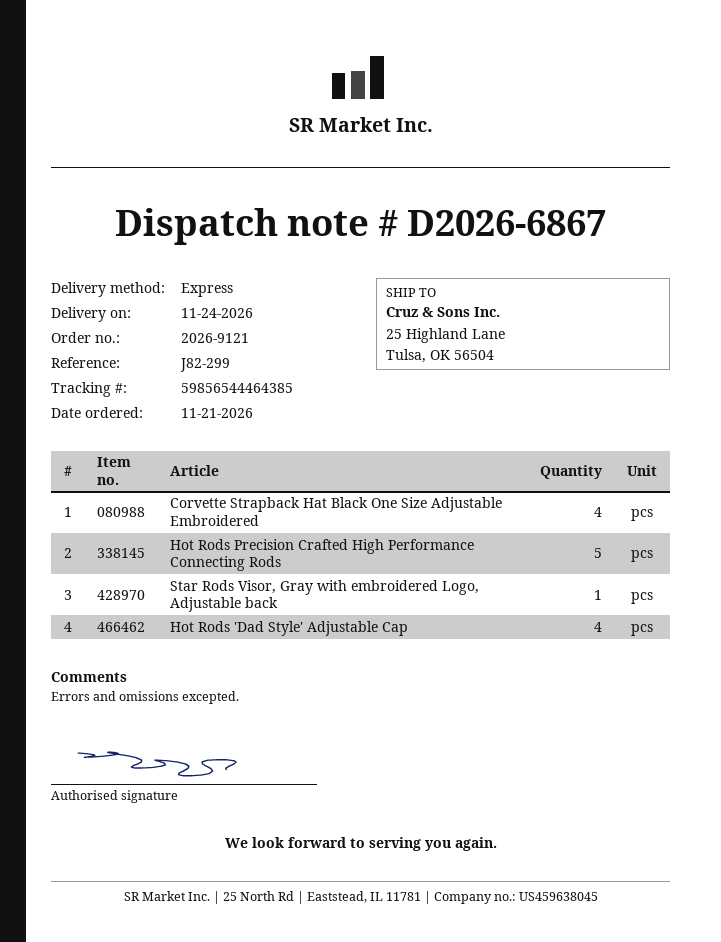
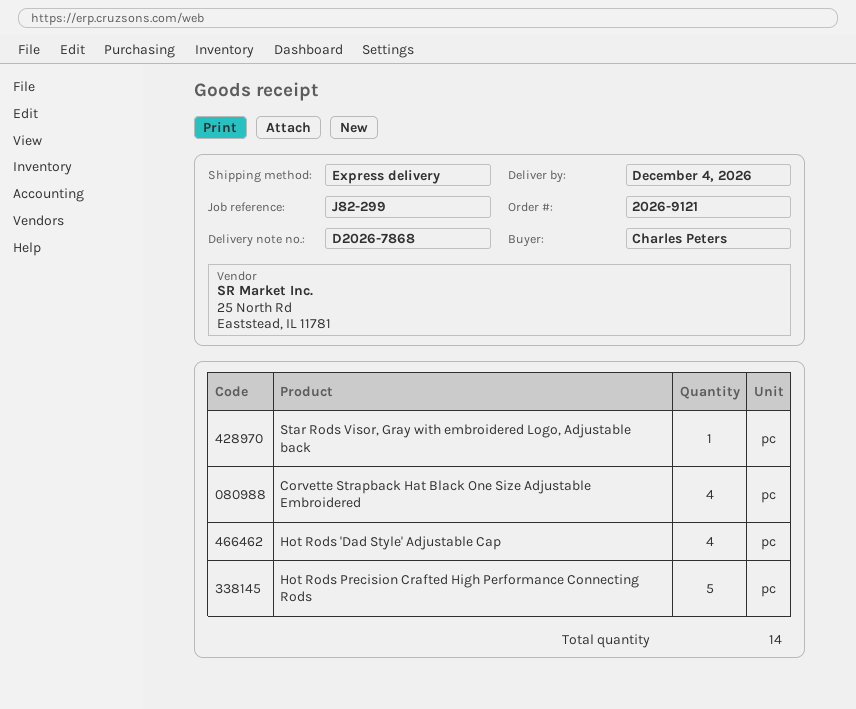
delivery note number: D2026-6867 -> D2026-7868
delivery date: 2026-11-24 -> 2026-12-04

